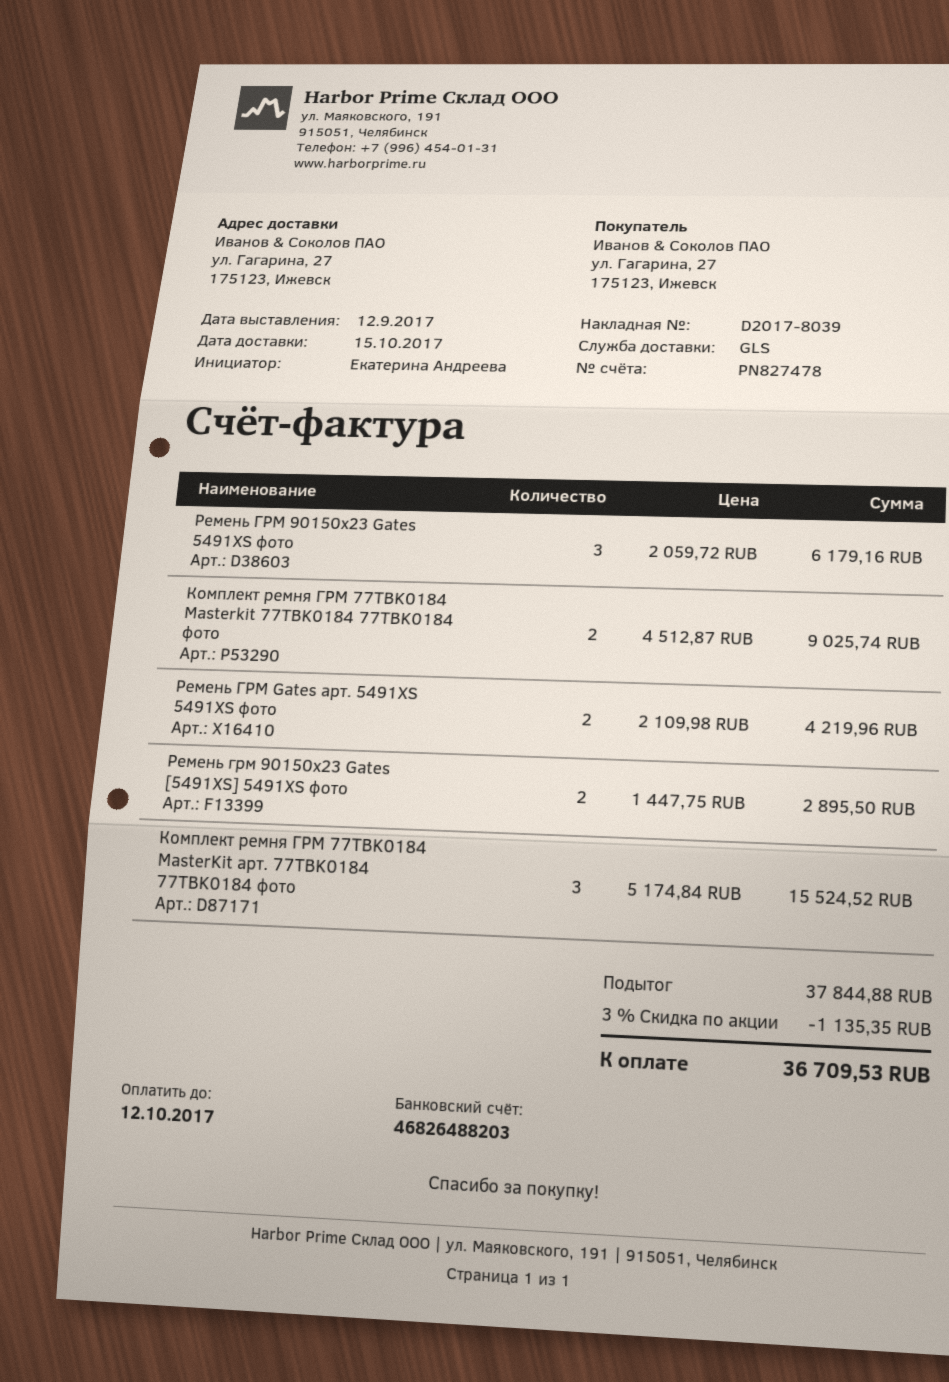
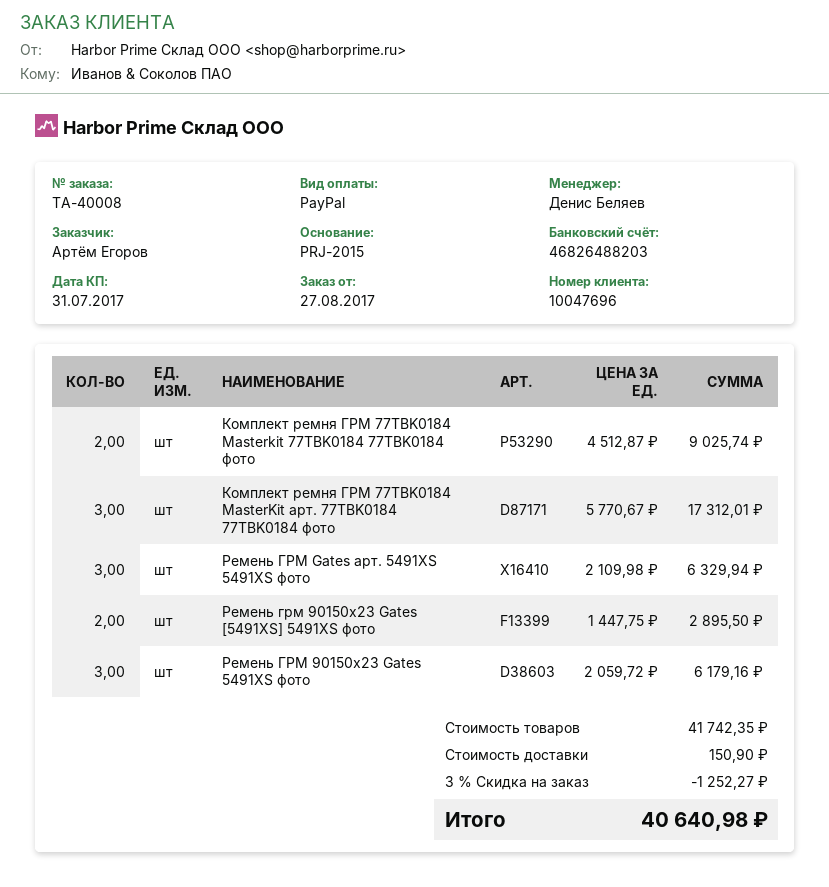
ordered by: Екатерина Андреева -> Артём Егоров
Ремень ГРМ Gates арт. 5491XS 5491XS фото: 2 x 2109.98 = 4219.96 -> 3 x 2109.98 = 6329.94
Комплект ремня ГРМ 77TBK0184 MasterKit арт. 77TBK0184 77TBK0184 фото: 3 x 5174.84 = 15524.52 -> 3 x 5770.67 = 17312.01
subtotal: 37844.88 -> 41742.35
discount: 3% = 1135.35 -> 3% = 1252.27
shipping: none -> 150.90
total: 36709.53 -> 40640.98

